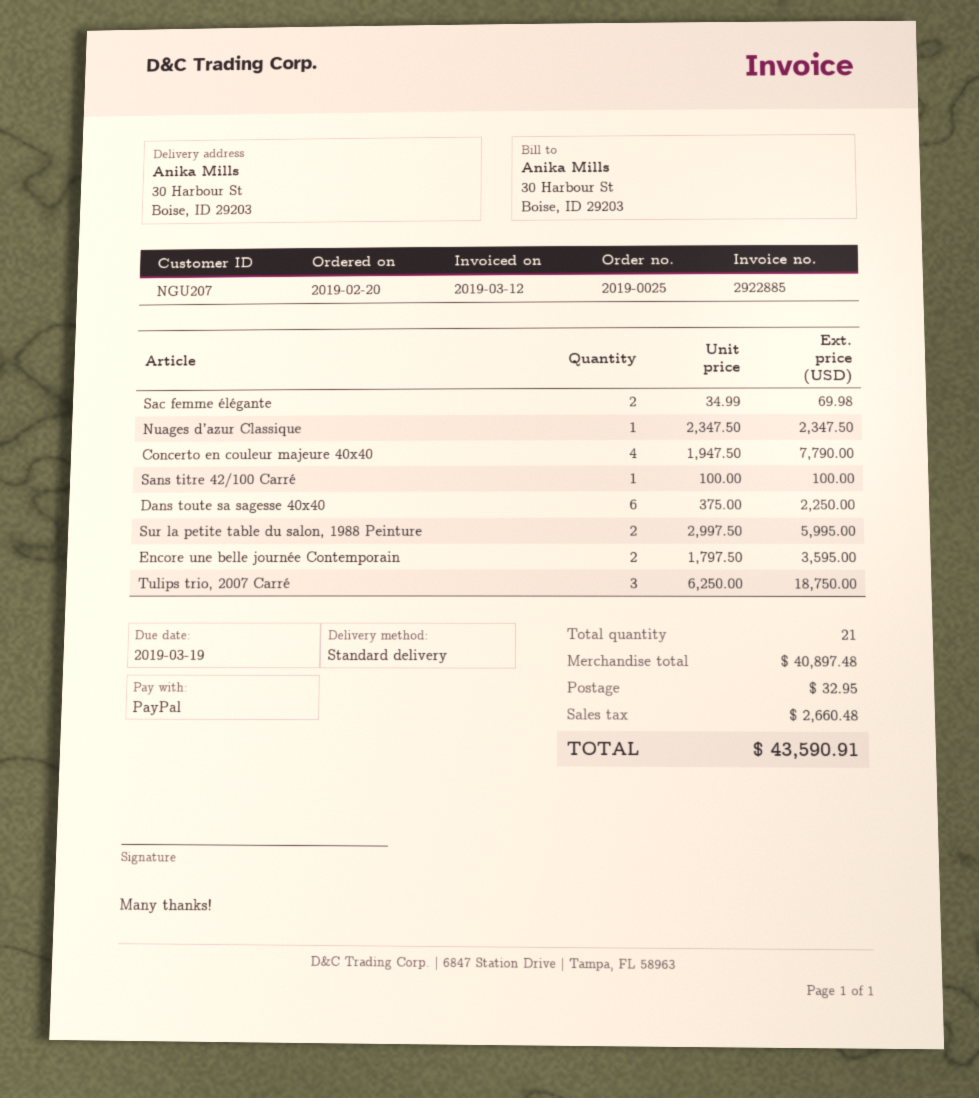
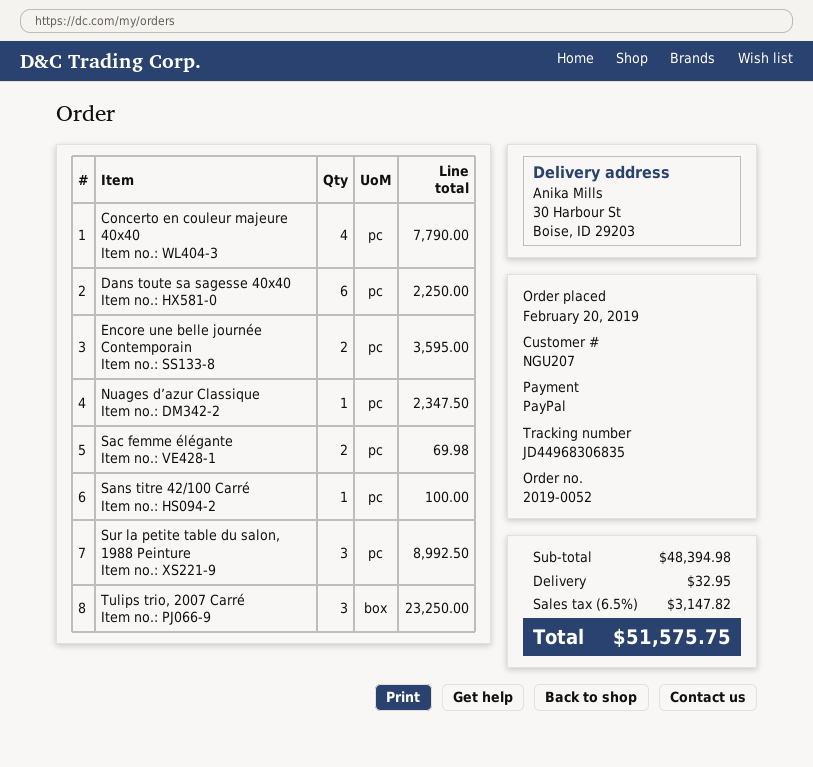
order number: 2019-0025 -> 2019-0052
Sur la petite table du salon, 1988 Peinture: 2 for 5995.00 -> 3 for 8992.50
Tulips trio, 2007 Carré: 3 for 18750.00 -> 3 for 23250.00
subtotal: 40897.48 -> 48394.98
tax: 2660.48 -> 3147.82
total: 43590.91 -> 51575.75

